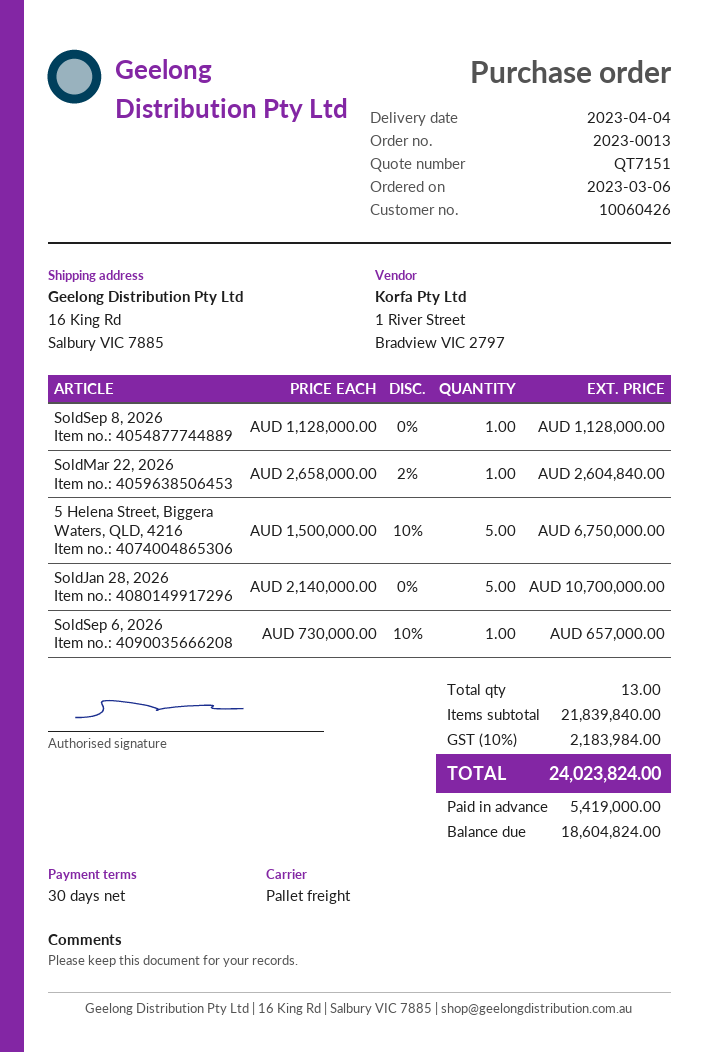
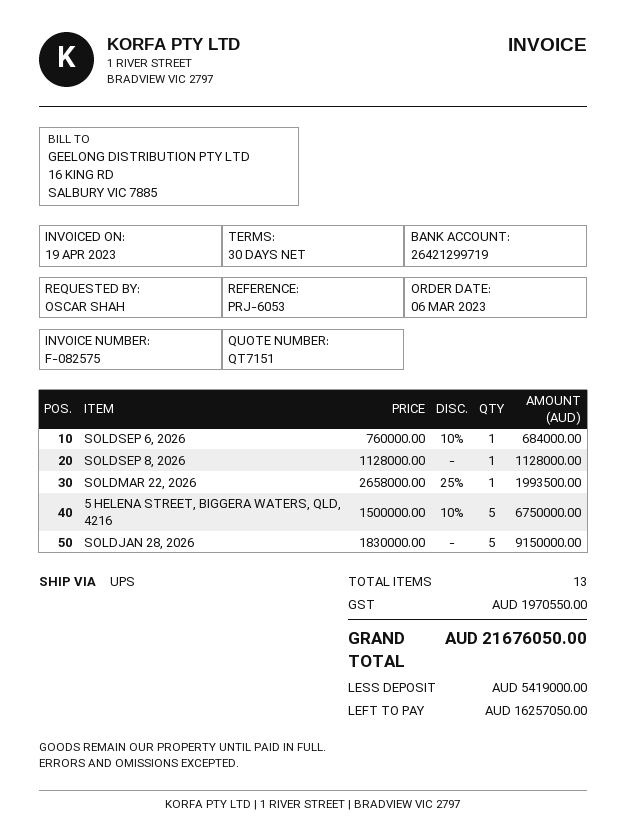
shipping method: pallet freight -> UPS
SoldMar 22, 2026: 1 x 2658000.00 - 2% = 2604840.00 -> 1 x 2658000.00 - 25% = 1993500.00
SoldJan 28, 2026: 5 x 2140000.00 = 10700000.00 -> 5 x 1830000.00 = 9150000.00
SoldSep 6, 2026: 1 x 730000.00 - 10% = 657000.00 -> 1 x 760000.00 - 10% = 684000.00
tax: 2183984.00 -> 1970550.00
total: 24023824.00 -> 21676050.00
balance: 18604824.00 -> 16257050.00

